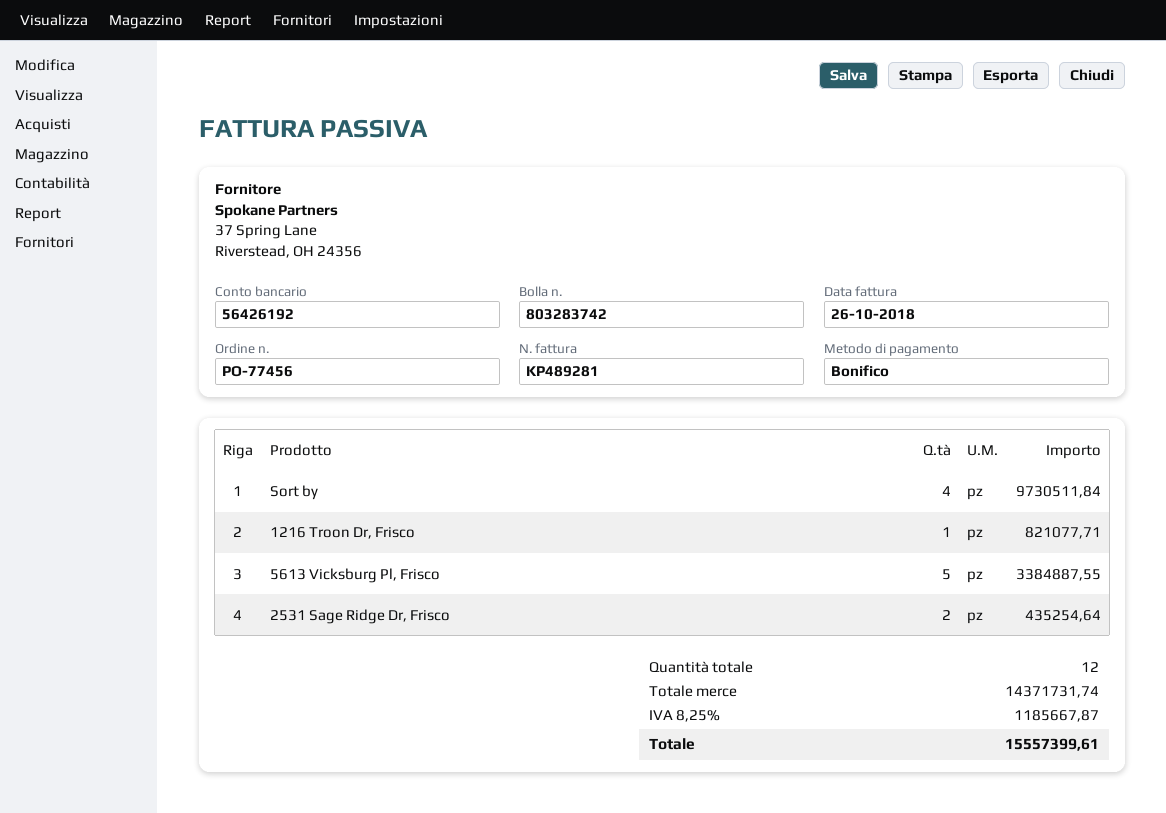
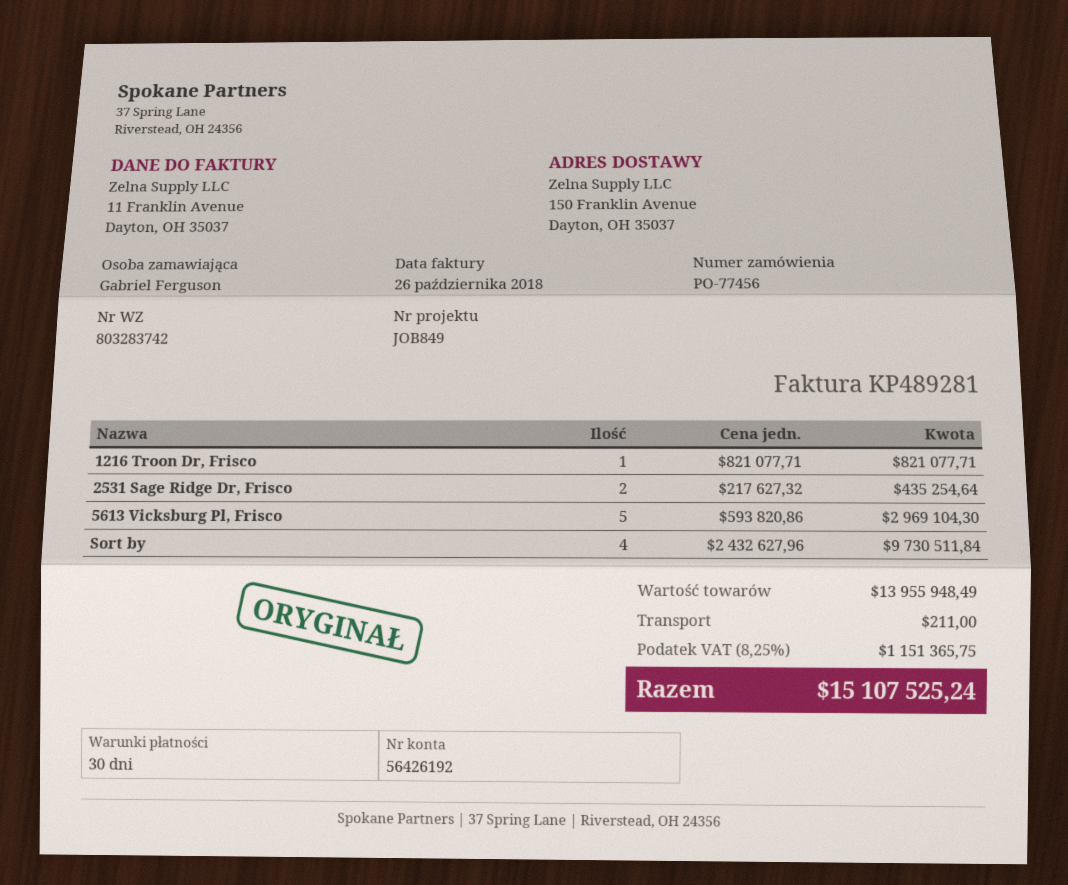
5613 Vicksburg Pl, Frisco: 5 for 3384887.55 -> 5 for 2969104.30
subtotal: 14371731.74 -> 13955948.49
shipping: none -> 211.00
tax: 8.25% = 1185667.87 -> 8.25% = 1151365.75
total: 15557399.61 -> 15107525.24

